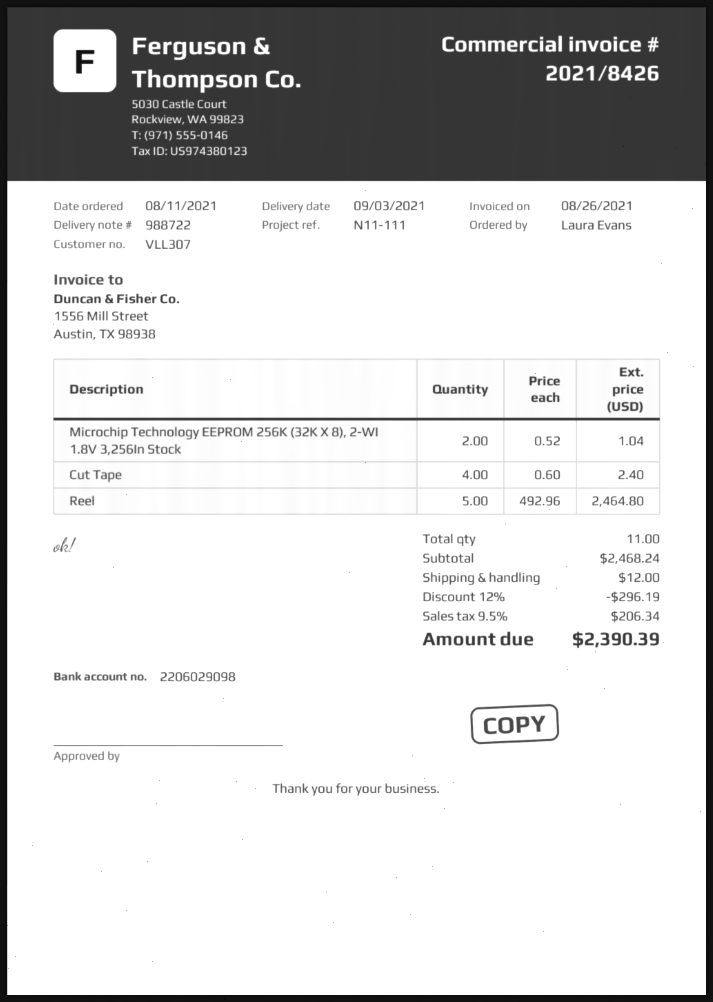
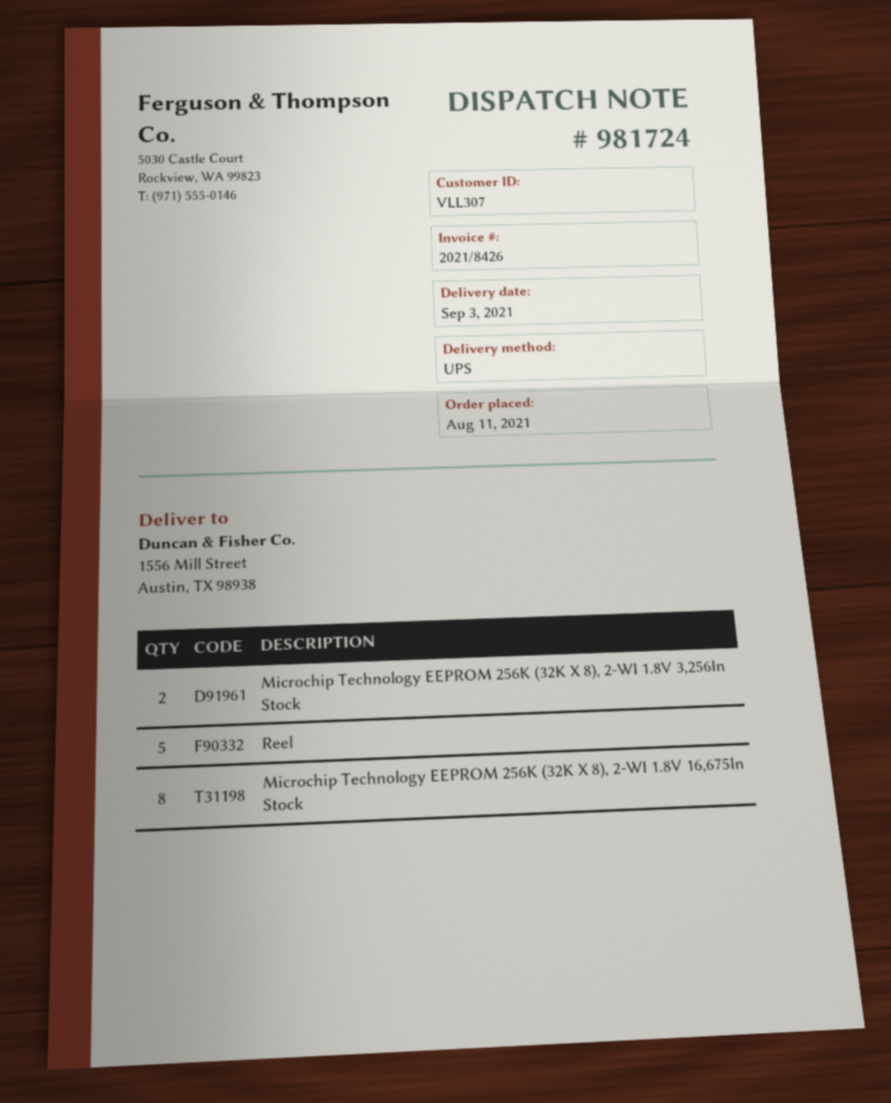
delivery note number: 988722 -> 981724
Cut Tape: 4 -> none
Microchip Technology EEPROM 256K (32K X 8), 2-WI 1.8V 16,675In Stock: none -> 8

